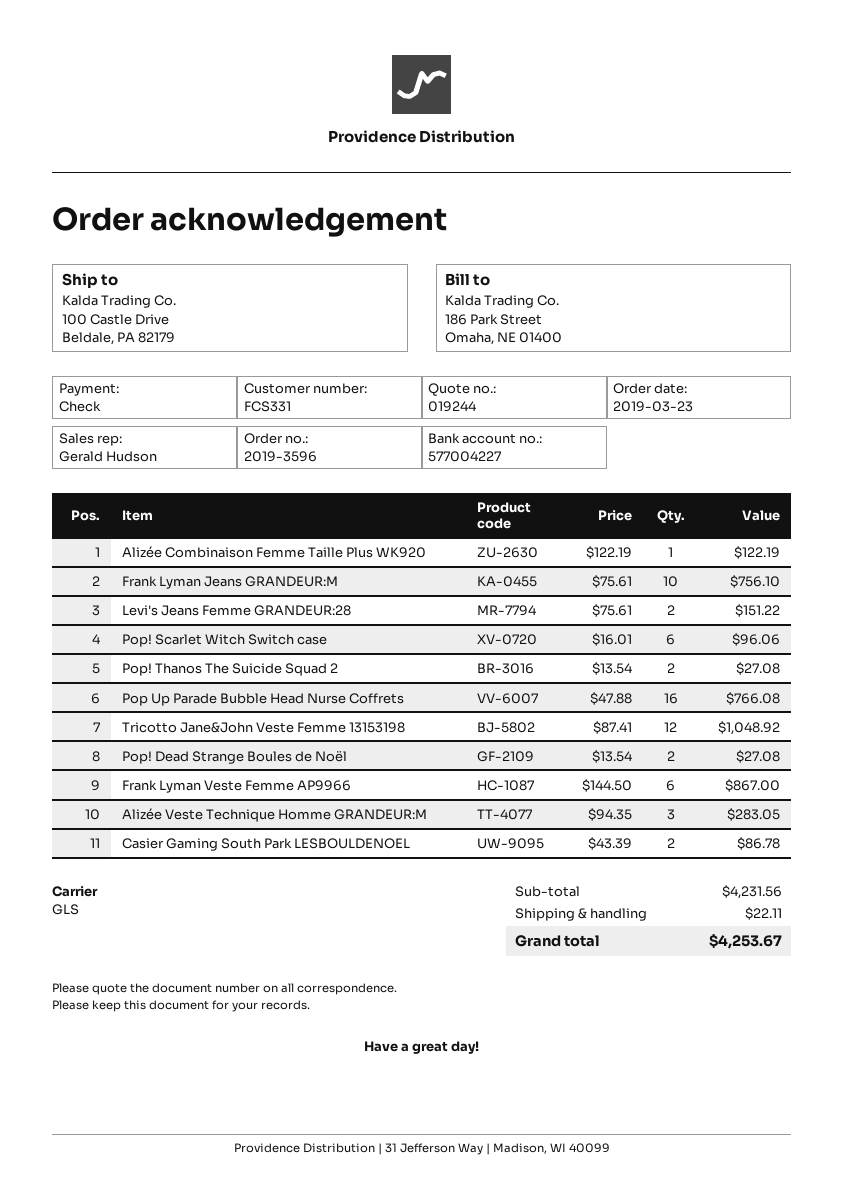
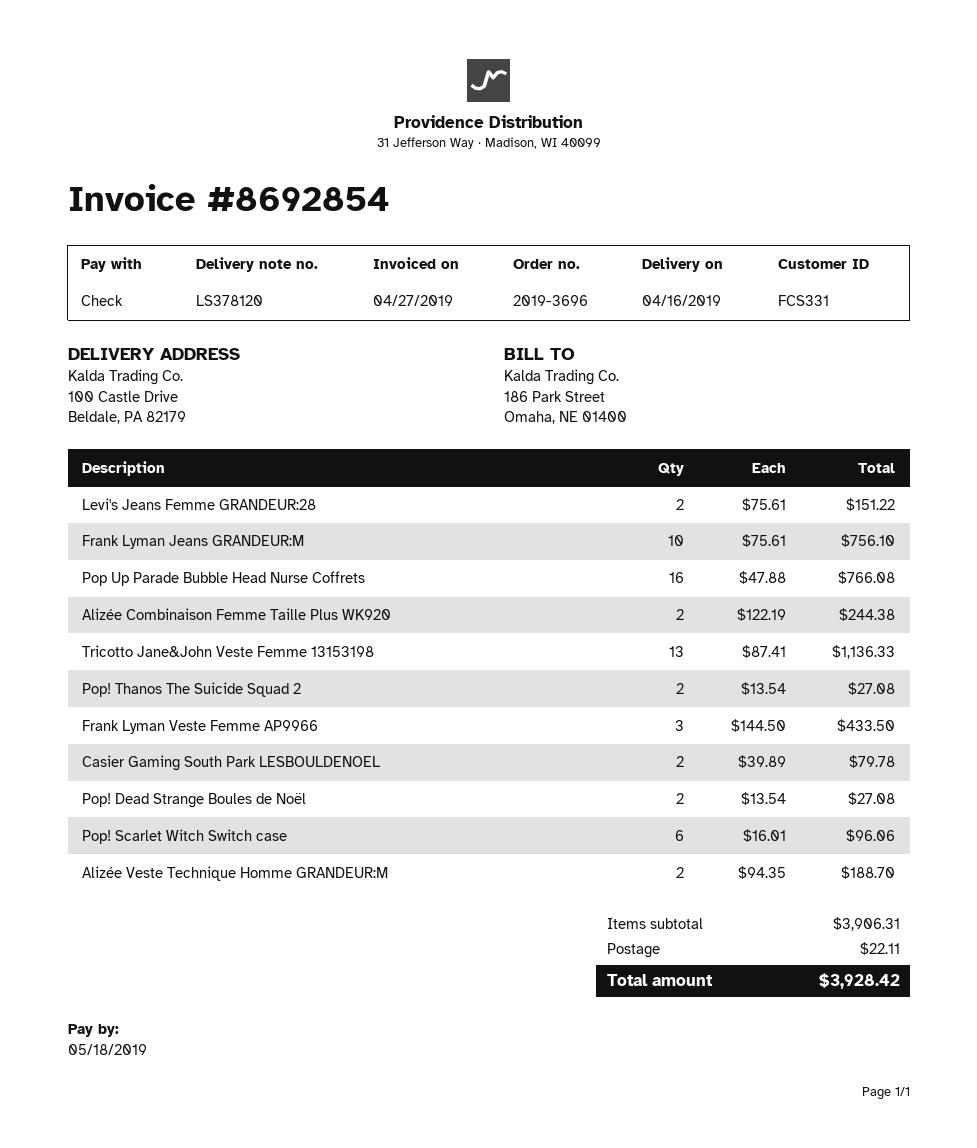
order number: 2019-3596 -> 2019-3696
Alizée Combinaison Femme Taille Plus WK920: 1 x 122.19 = 122.19 -> 2 x 122.19 = 244.38
Tricotto Jane&John Veste Femme 13153198: 12 x 87.41 = 1048.92 -> 13 x 87.41 = 1136.33
Frank Lyman Veste Femme AP9966: 6 x 144.50 = 867.00 -> 3 x 144.50 = 433.50
Alizée Veste Technique Homme GRANDEUR:M: 3 x 94.35 = 283.05 -> 2 x 94.35 = 188.70
Casier Gaming South Park LESBOULDENOEL: 2 x 43.39 = 86.78 -> 2 x 39.89 = 79.78
subtotal: 4231.56 -> 3906.31
total: 4253.67 -> 3928.42

